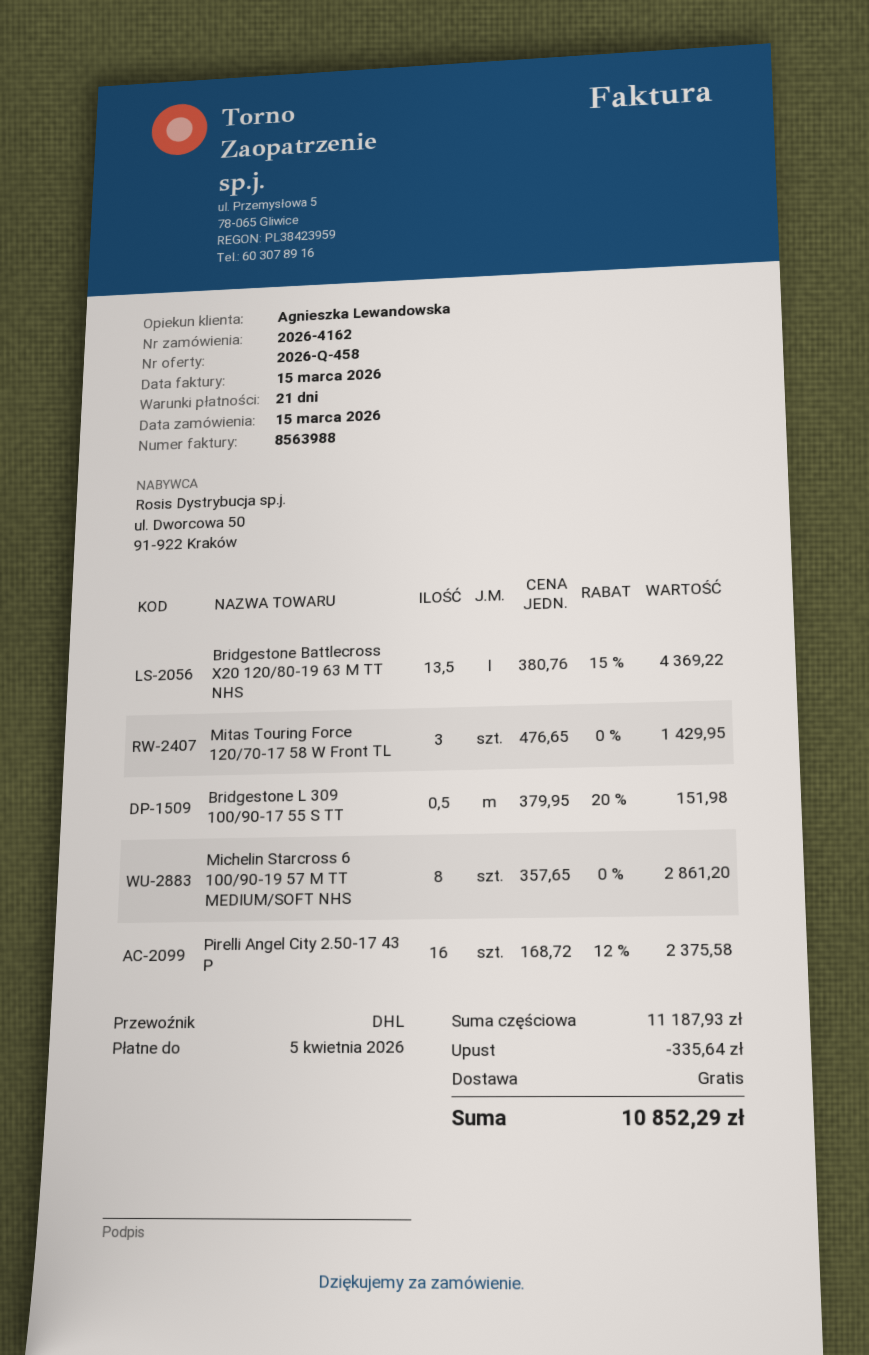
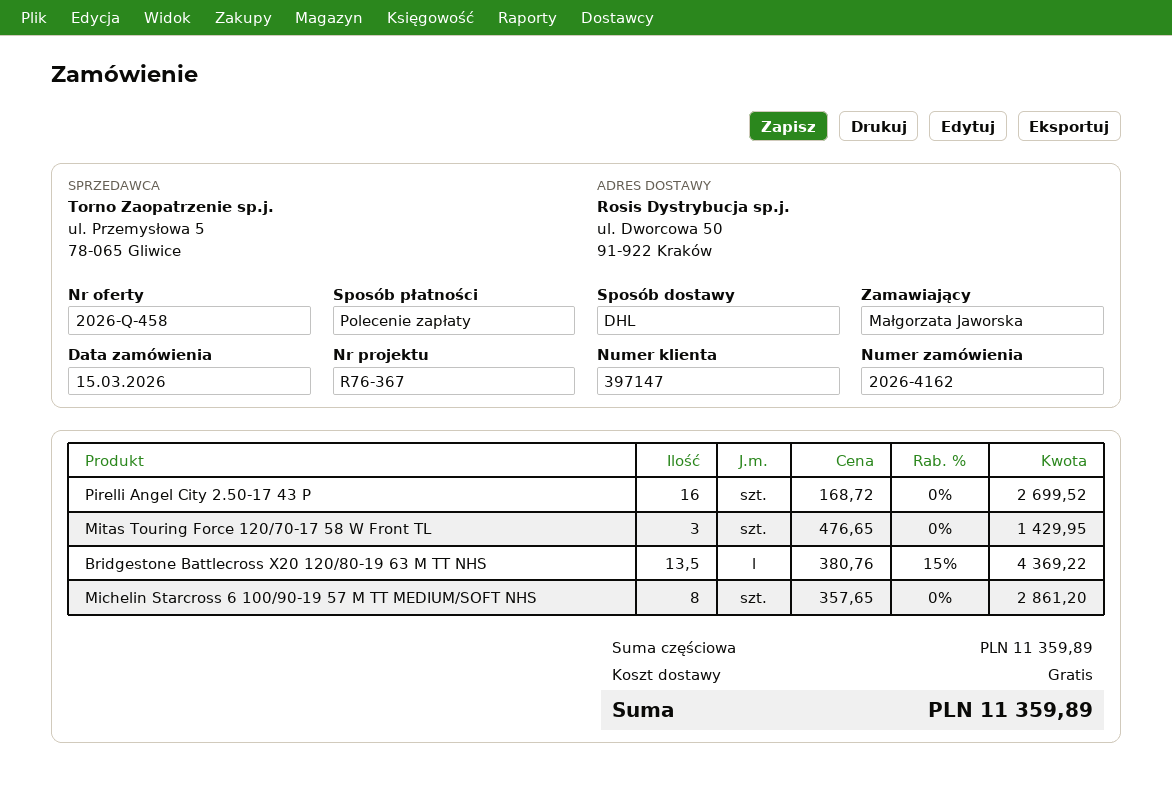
Bridgestone L 309 100/90-17 55 S TT: 0.5 x 379.95 - 20% = 151.98 -> none
Pirelli Angel City 2.50-17 43 P: 16 x 168.72 - 12% = 2375.58 -> 16 x 168.72 = 2699.52
subtotal: 11187.93 -> 11359.89
discount: 335.64 -> none
total: 10852.29 -> 11359.89

